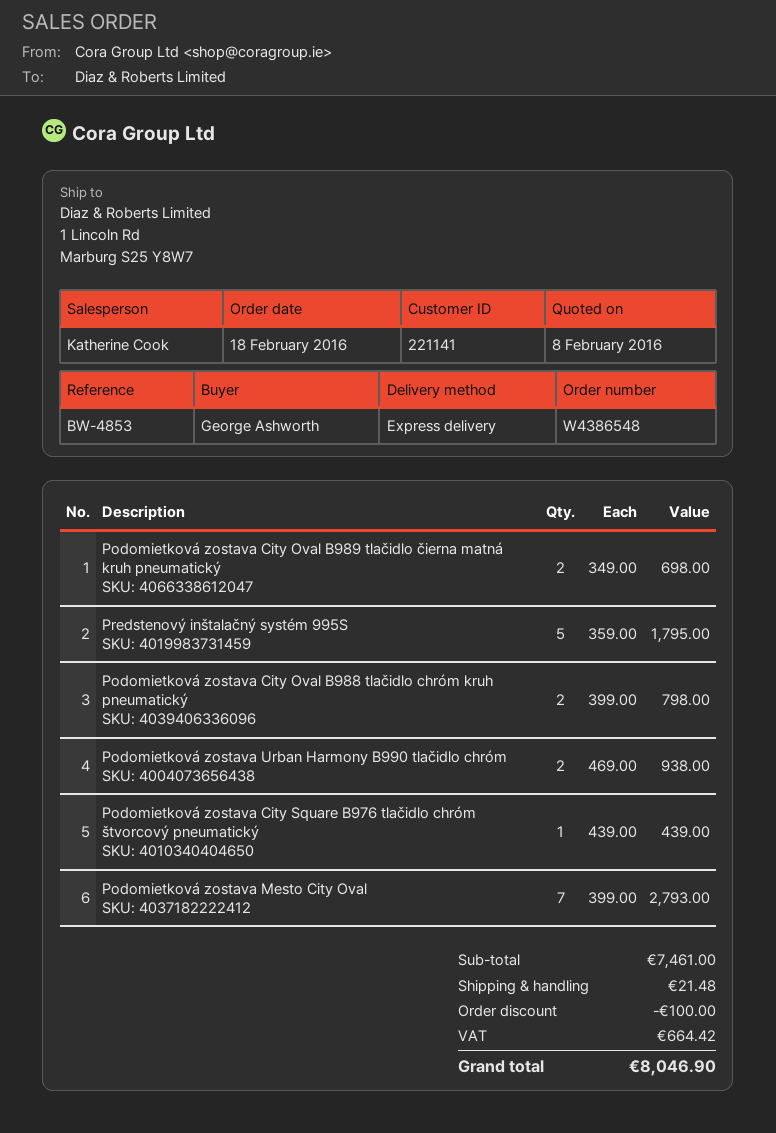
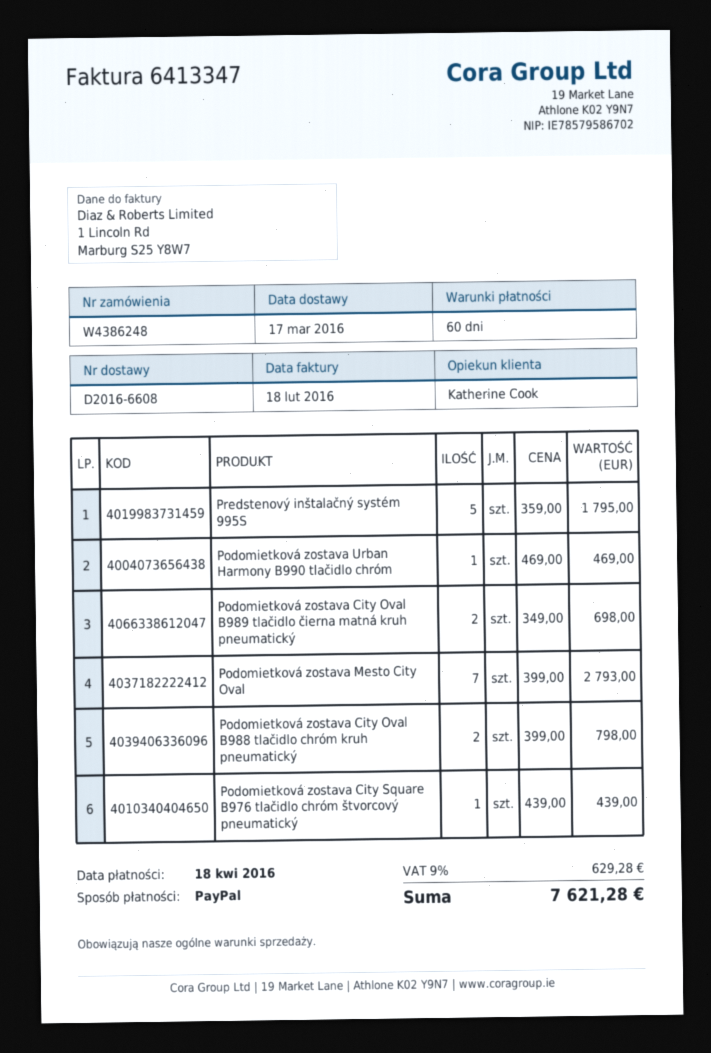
order number: W4386548 -> W4386248
Podomietková zostava Urban Harmony B990 tlačidlo chróm: 2 x 469.00 = 938.00 -> 1 x 469.00 = 469.00
discount: 100.00 -> none
shipping: 21.48 -> none
tax: 664.42 -> 629.28
total: 8046.90 -> 7621.28

